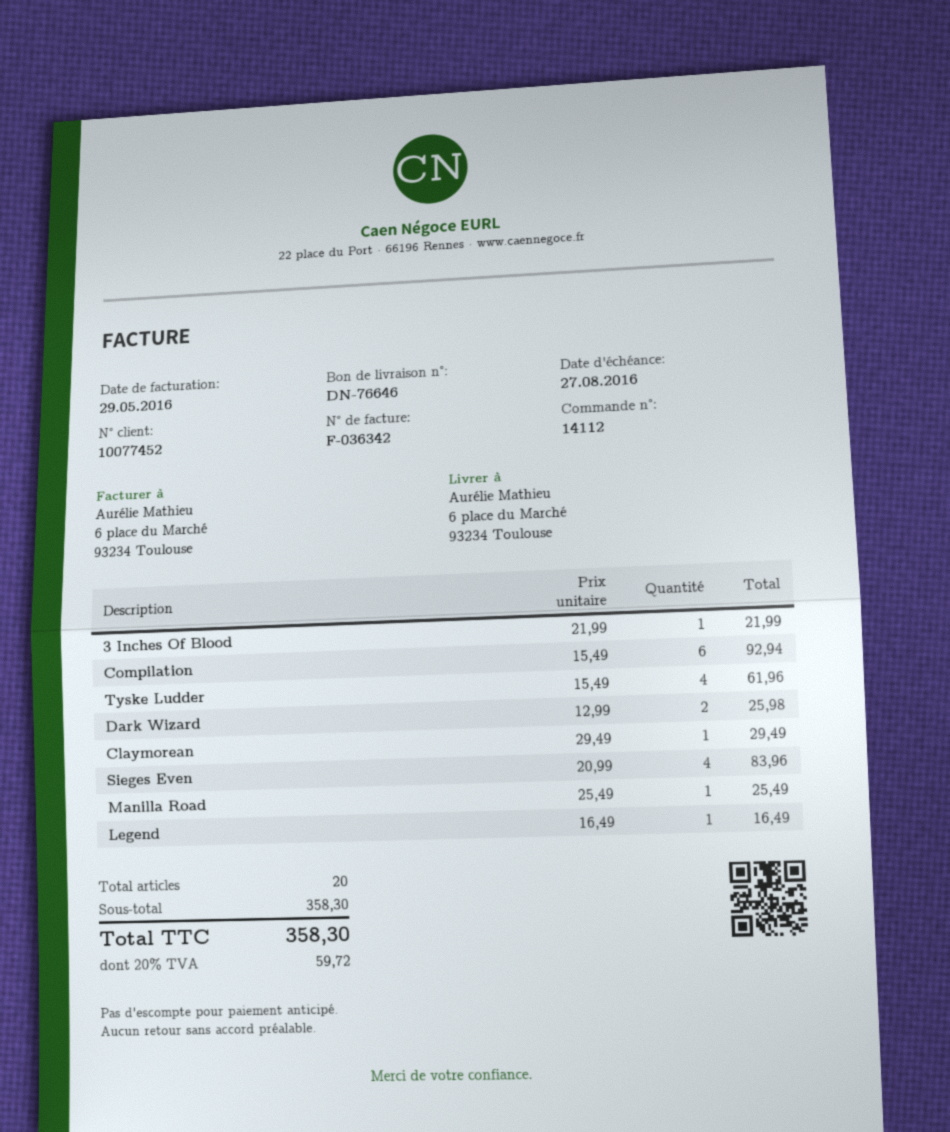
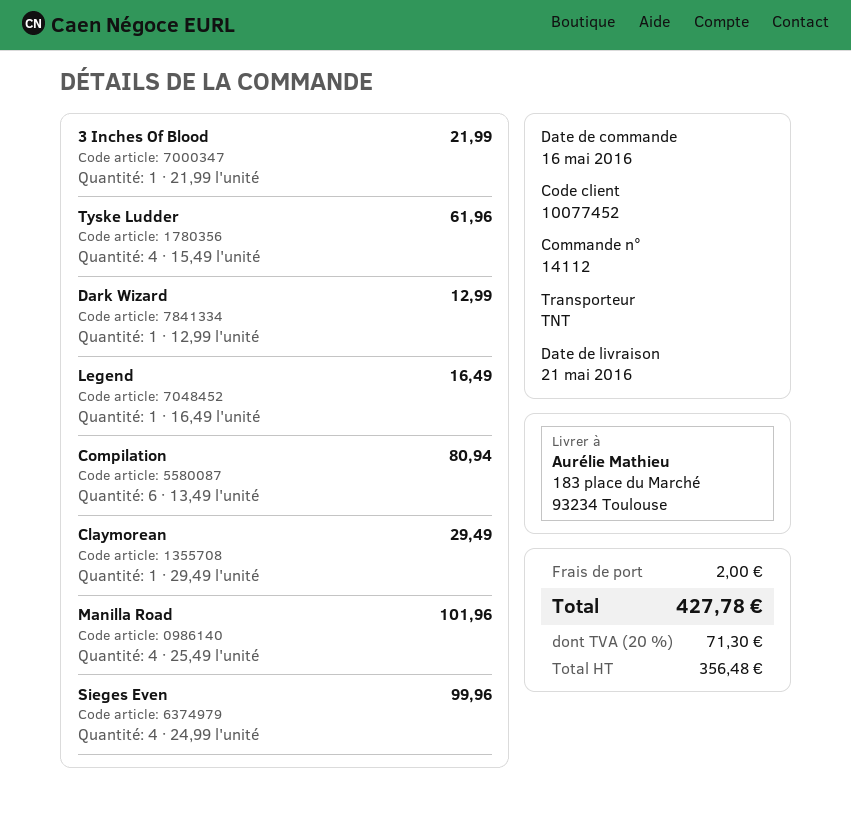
ship to: 6 place du Marché, 93234 Toulouse -> 183 place du Marché, 93234 Toulouse
Compilation: 6 x 15.49 = 92.94 -> 6 x 13.49 = 80.94
Dark Wizard: 2 x 12.99 = 25.98 -> 1 x 12.99 = 12.99
Sieges Even: 4 x 20.99 = 83.96 -> 4 x 24.99 = 99.96
Manilla Road: 1 x 25.49 = 25.49 -> 4 x 25.49 = 101.96
shipping: none -> 2.00
tax: 20% = 59.72 -> 20% = 71.30
total: 358.30 -> 427.78

